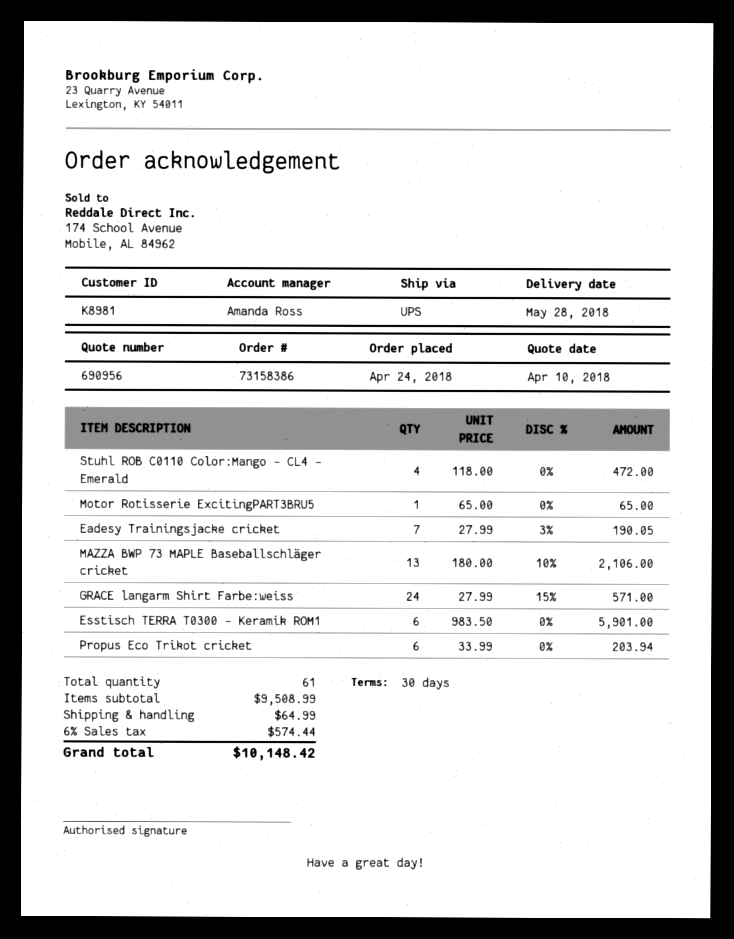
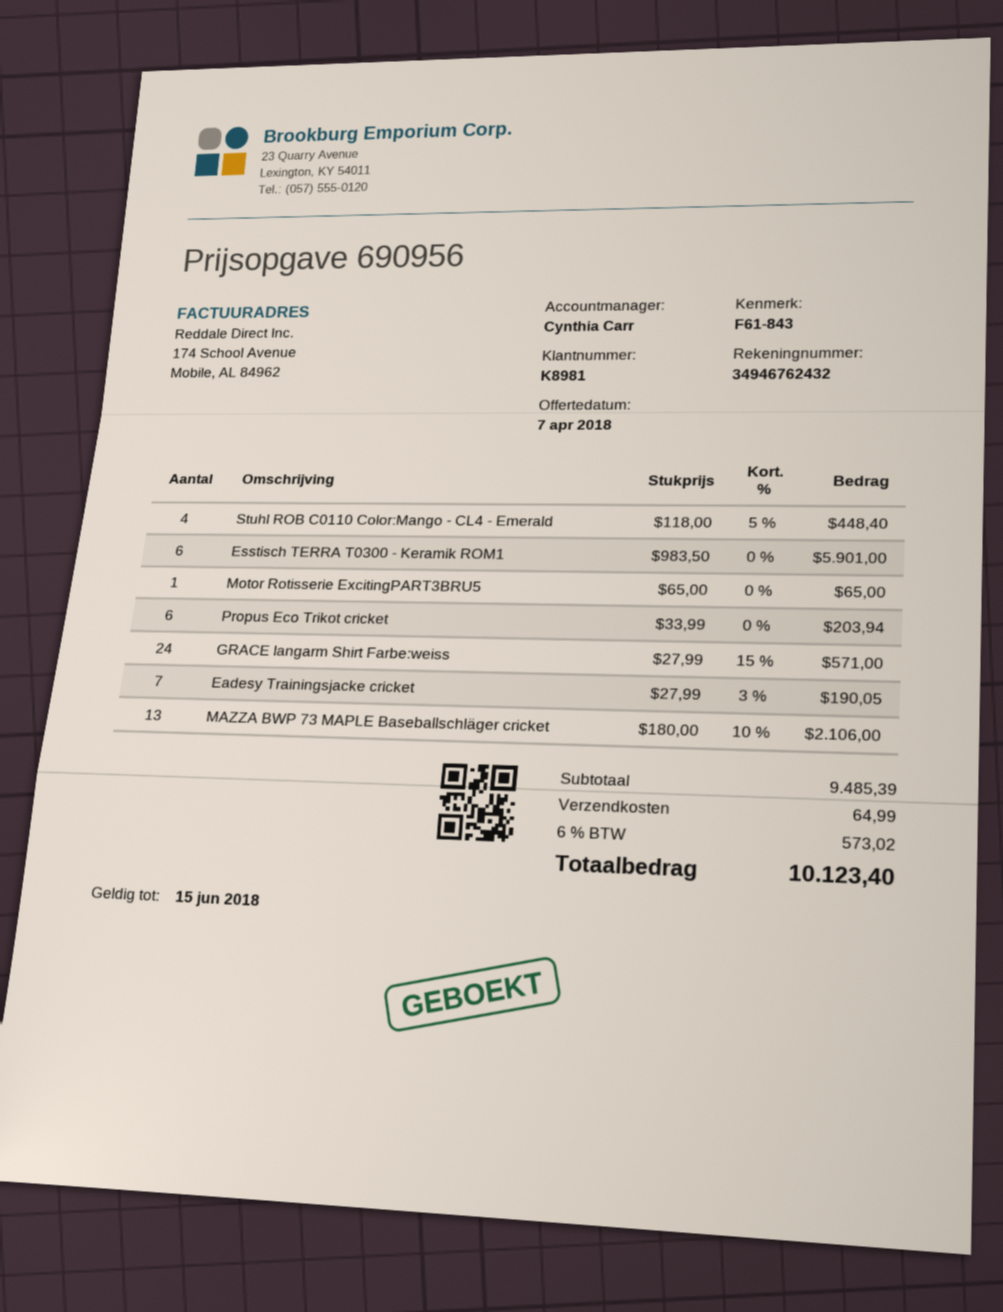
quote date: 2018-04-10 -> 2018-04-07
sales rep: Amanda Ross -> Cynthia Carr
Stuhl ROB C0110 Color:Mango - CL4 - Emerald: 4 x 118.00 = 472.00 -> 4 x 118.00 - 5% = 448.40
subtotal: 9508.99 -> 9485.39
tax: 6% = 574.44 -> 6% = 573.02
total: 10148.42 -> 10123.40

